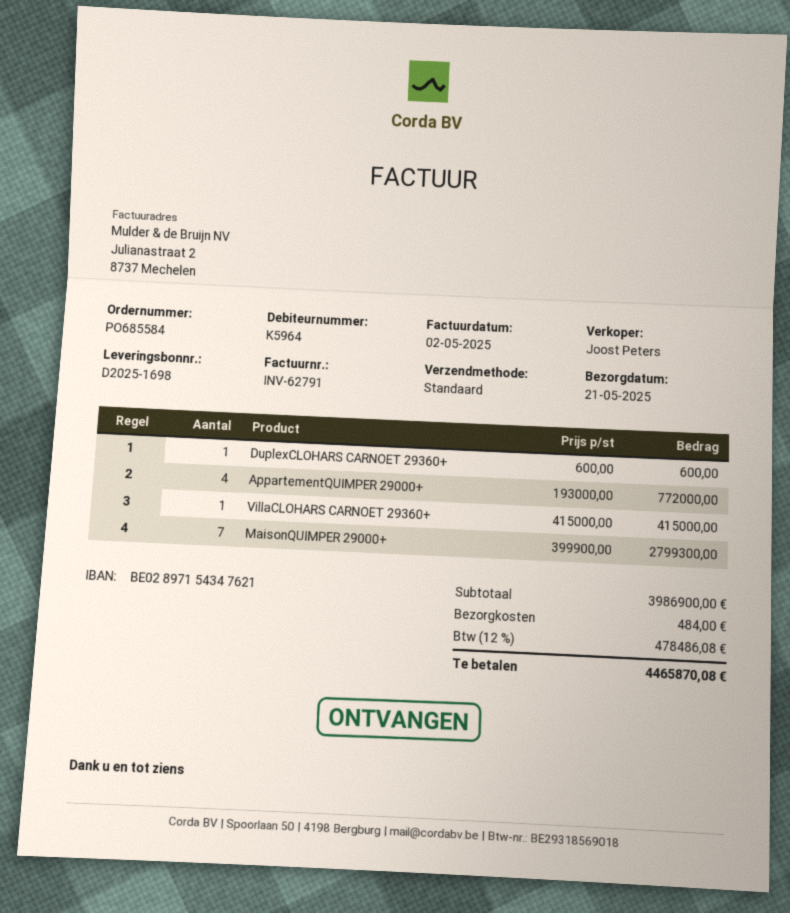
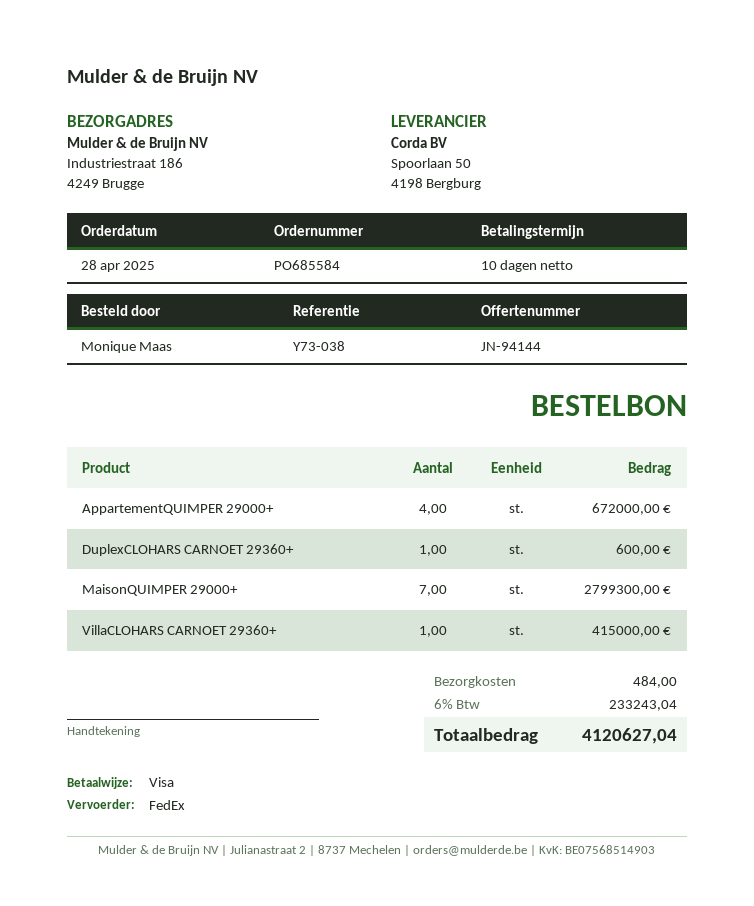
shipping method: standard -> FedEx
AppartementQUIMPER 29000+: 4 for 772000.00 -> 4 for 672000.00
tax: 12% = 478486.08 -> 6% = 233243.04
total: 4465870.08 -> 4120627.04

